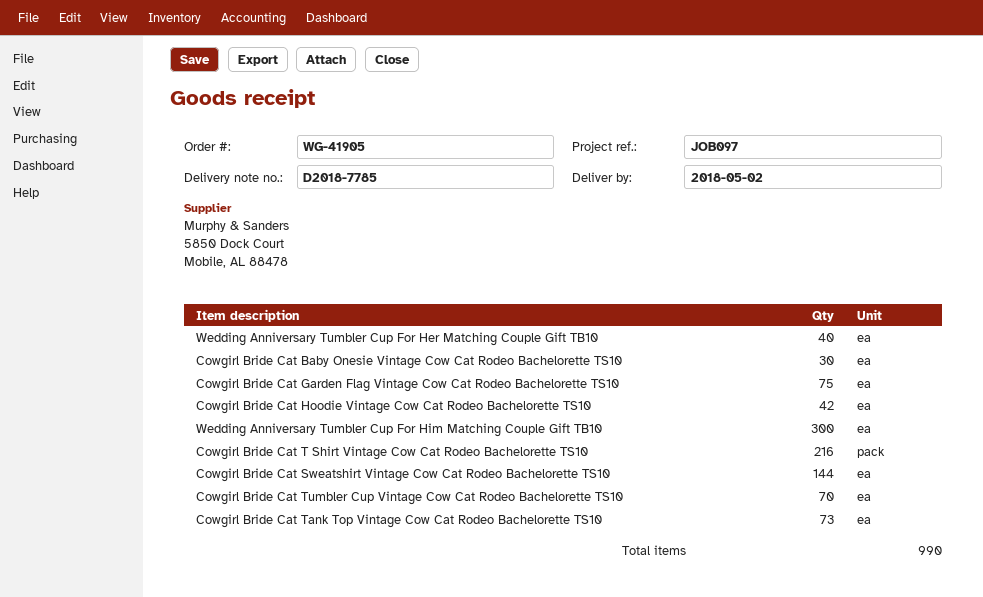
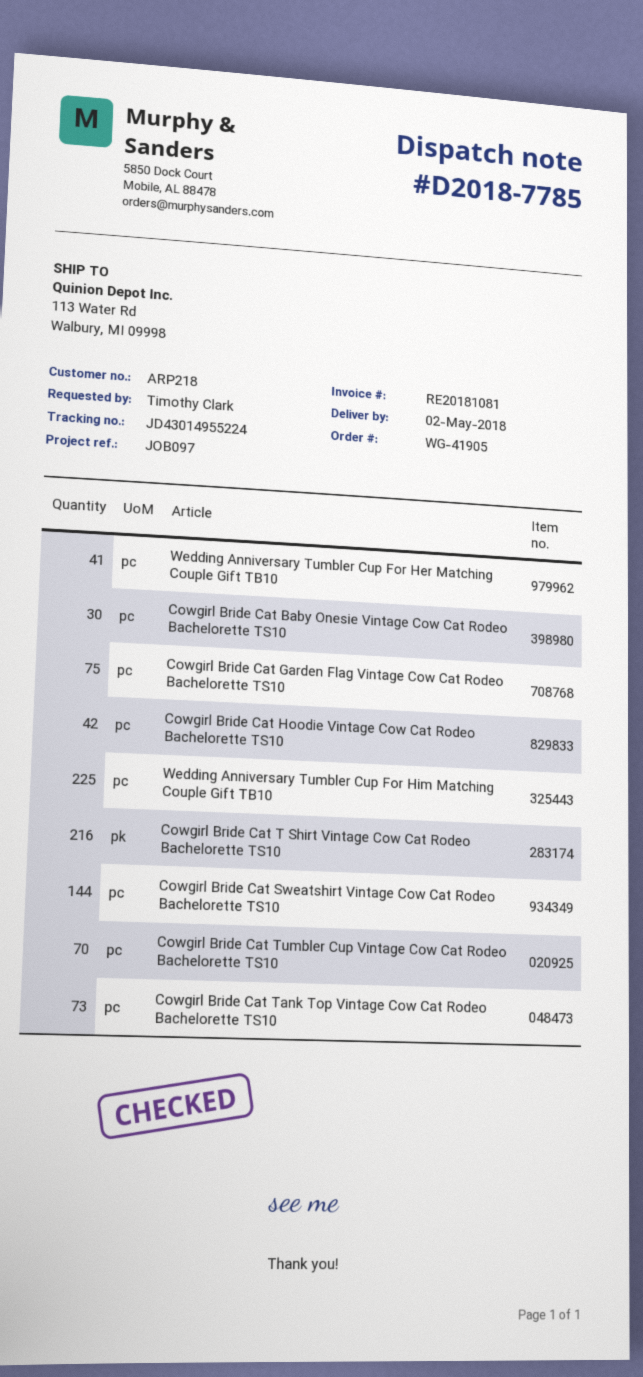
Wedding Anniversary Tumbler Cup For Her Matching Couple Gift TB10: 40 -> 41
Wedding Anniversary Tumbler Cup For Him Matching Couple Gift TB10: 300 -> 225

